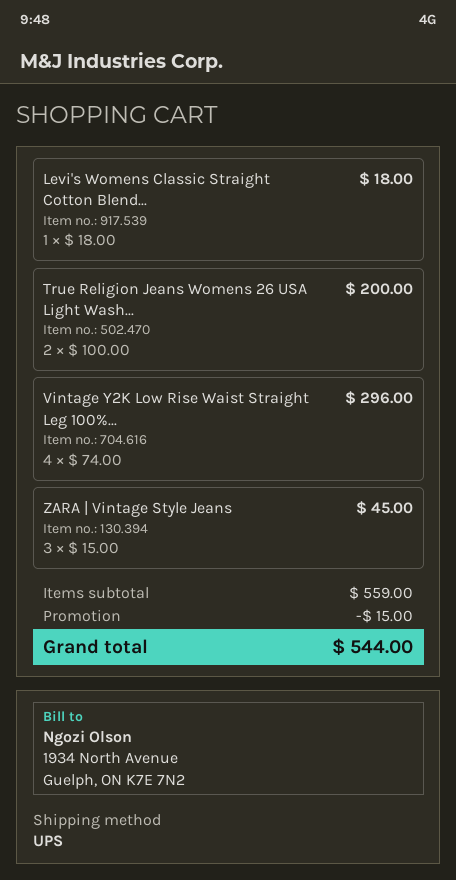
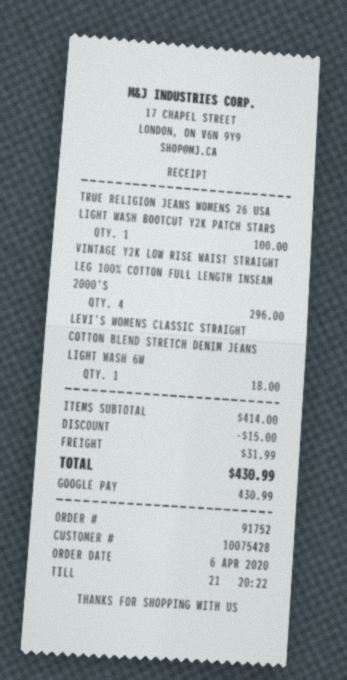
True Religion Jeans Womens 26 USA Light Wash...: 2 for 200.00 -> 1 for 100.00
ZARA | Vintage Style Jeans: 3 for 45.00 -> none
subtotal: 559.00 -> 414.00
shipping: none -> 31.99
total: 544.00 -> 430.99

